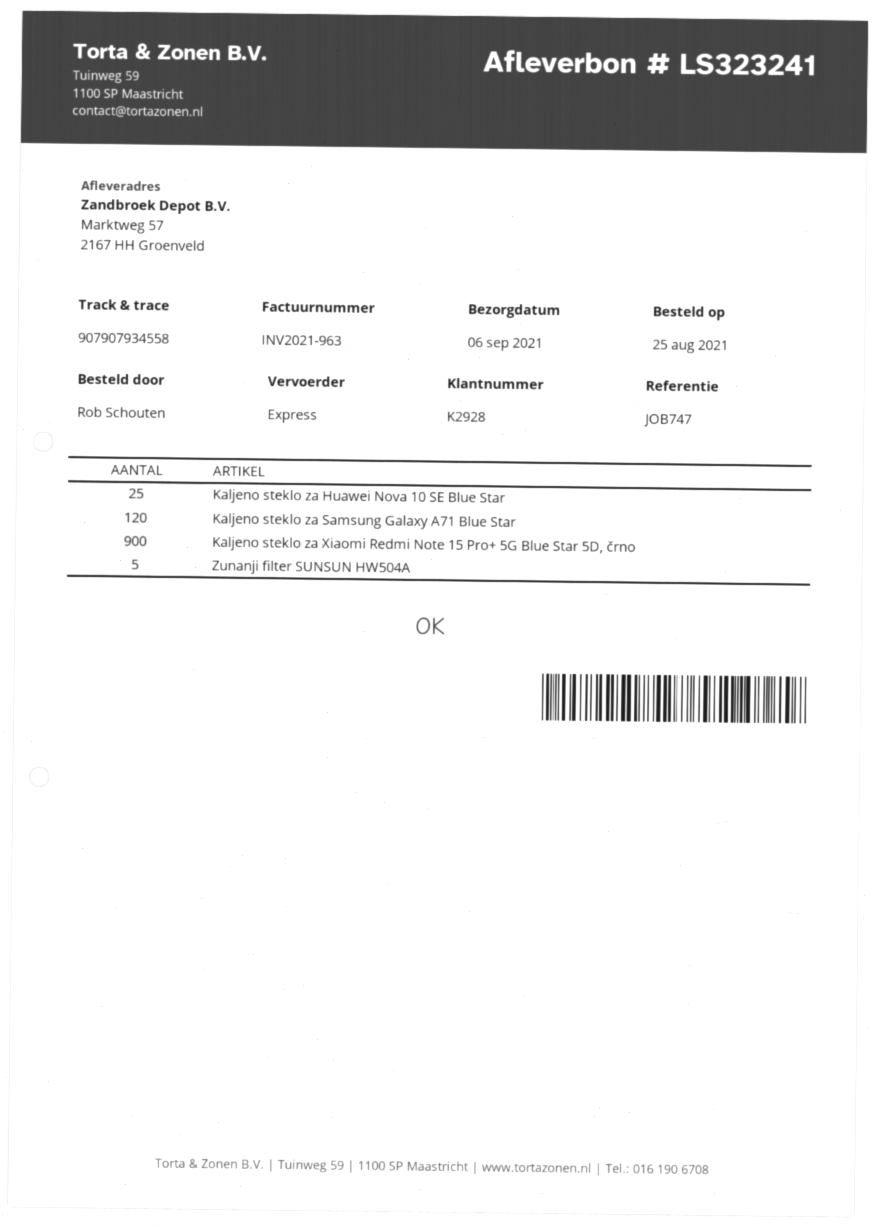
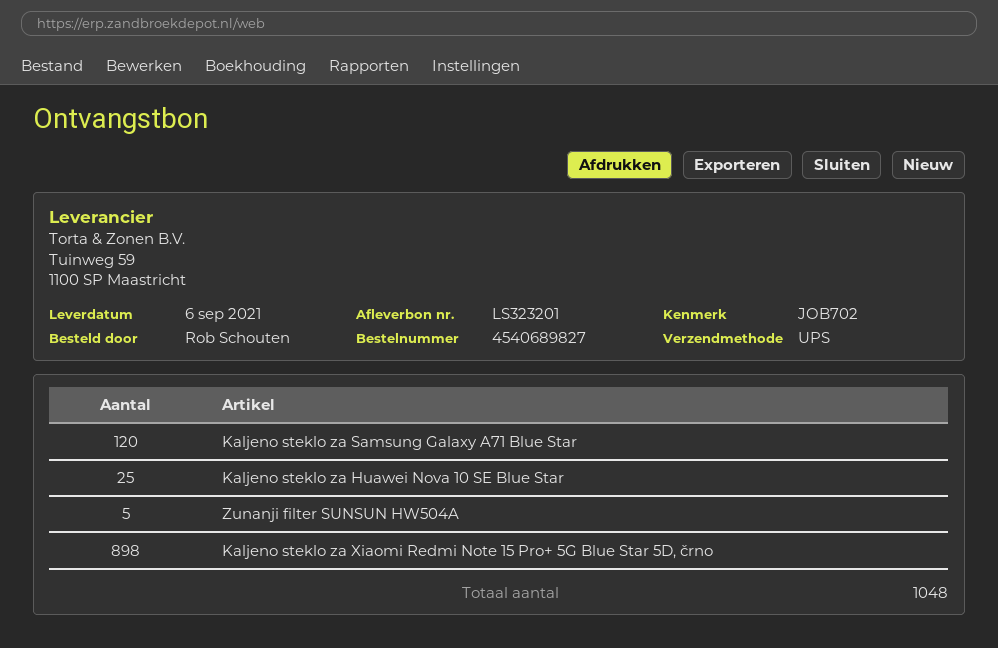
delivery note number: LS323241 -> LS323201
reference: JOB747 -> JOB702
shipping method: express -> UPS
Kaljeno steklo za Xiaomi Redmi Note 15 Pro+ 5G Blue Star 5D, črno: 900 -> 898

